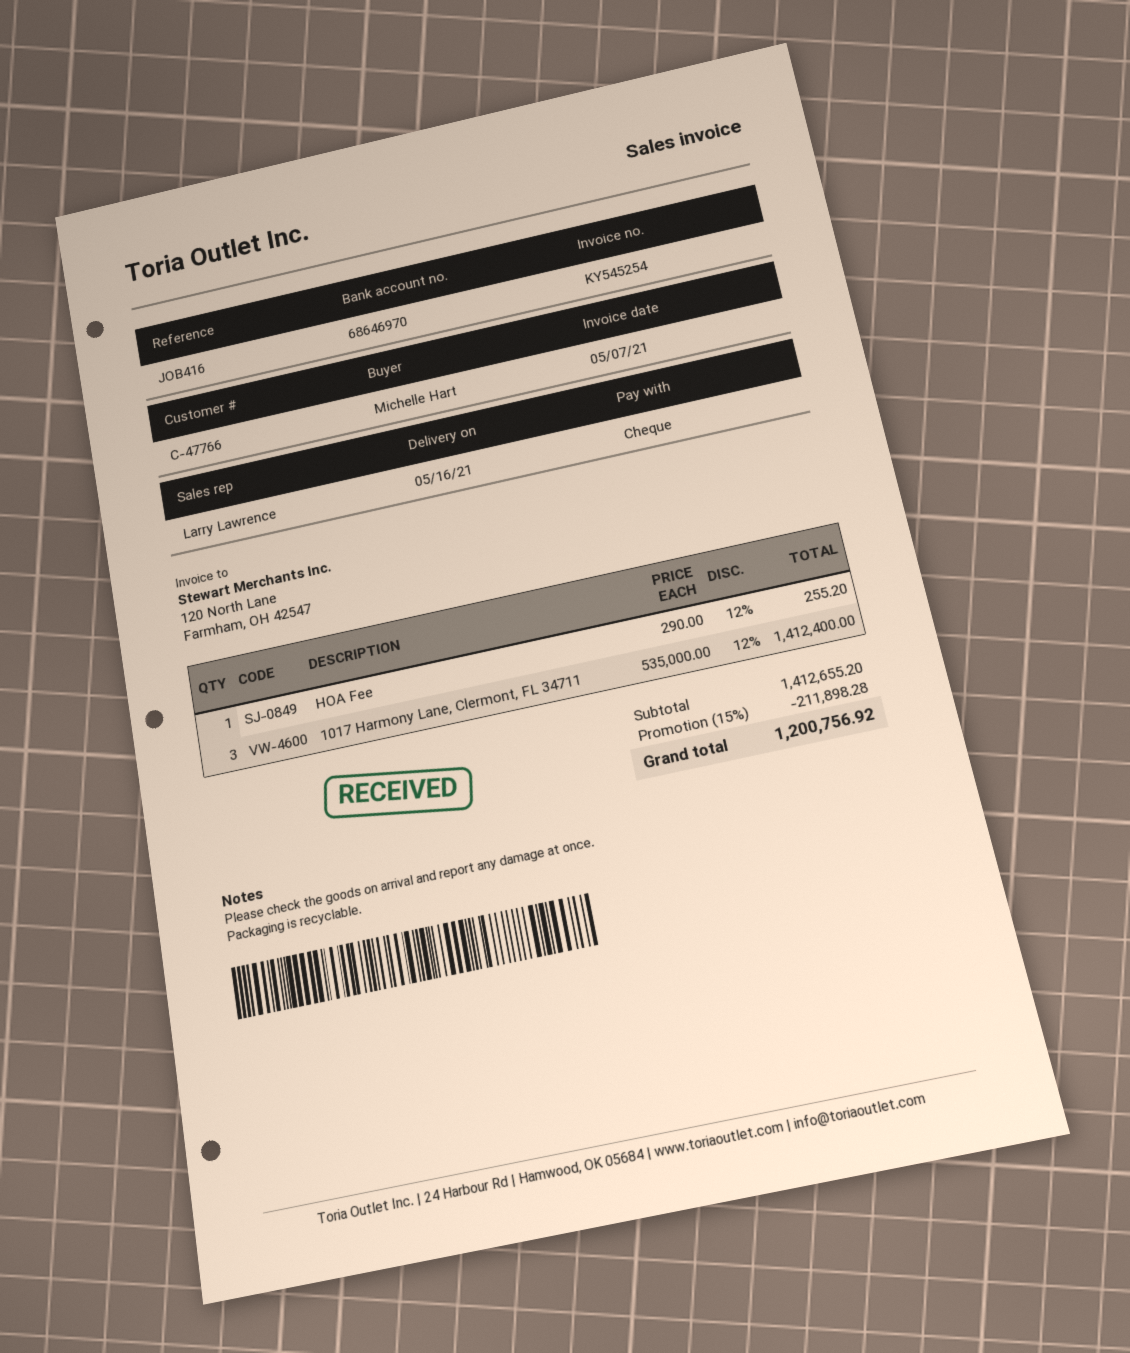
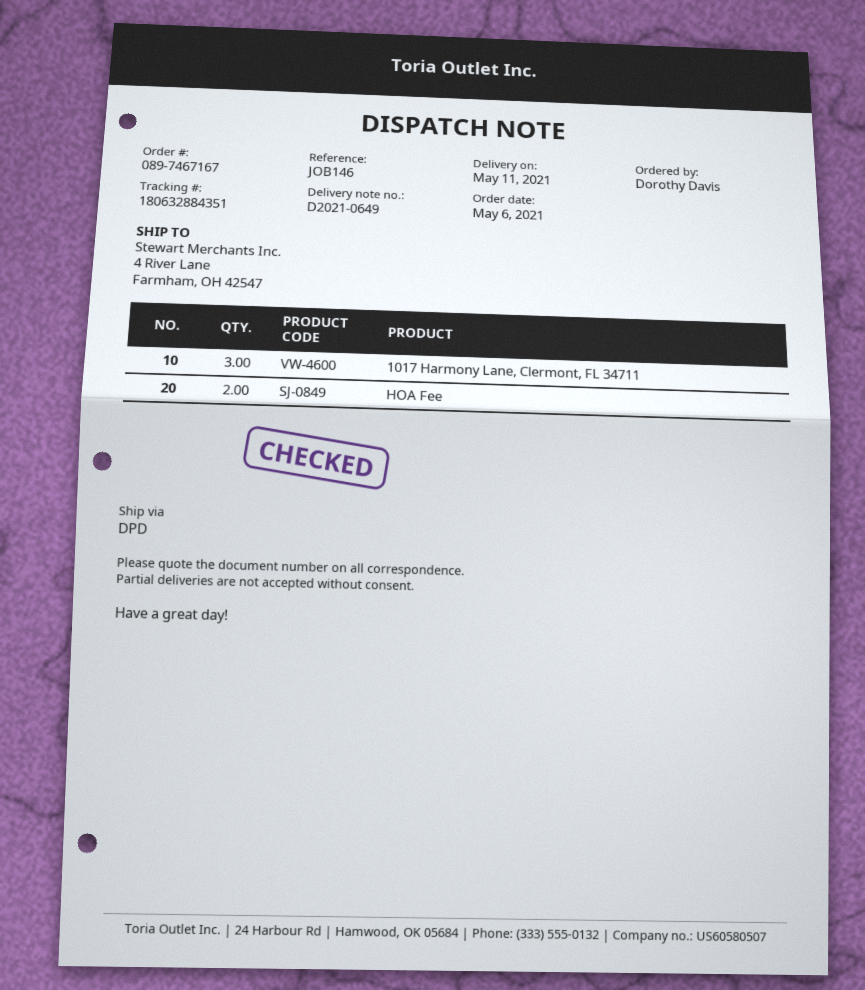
delivery date: 2021-05-16 -> 2021-05-11
reference: JOB416 -> JOB146
ordered by: Michelle Hart -> Dorothy Davis
HOA Fee: 1 -> 2

